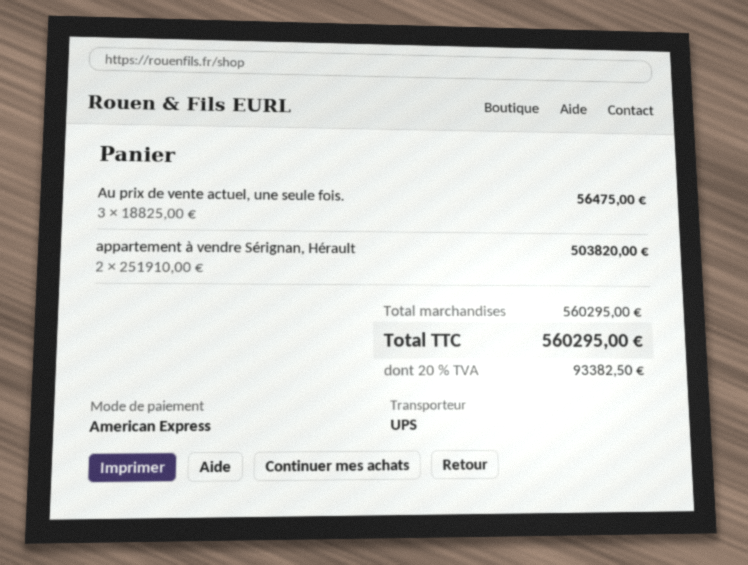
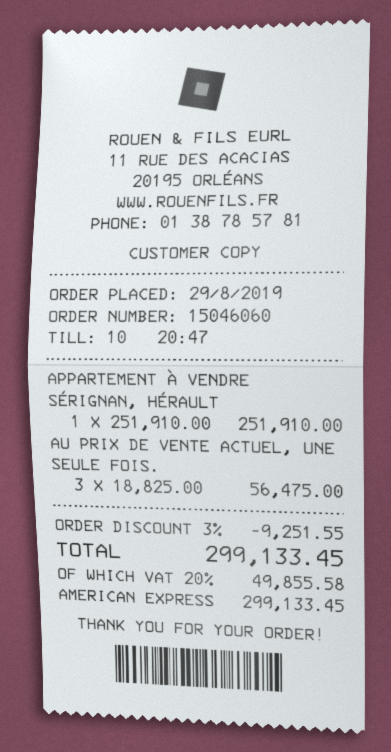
appartement à vendre Sérignan, Hérault: 2 x 251910.00 = 503820.00 -> 1 x 251910.00 = 251910.00
discount: none -> 3% = 9251.55
tax: 20% = 93382.50 -> 20% = 49855.58
total: 560295.00 -> 299133.45

